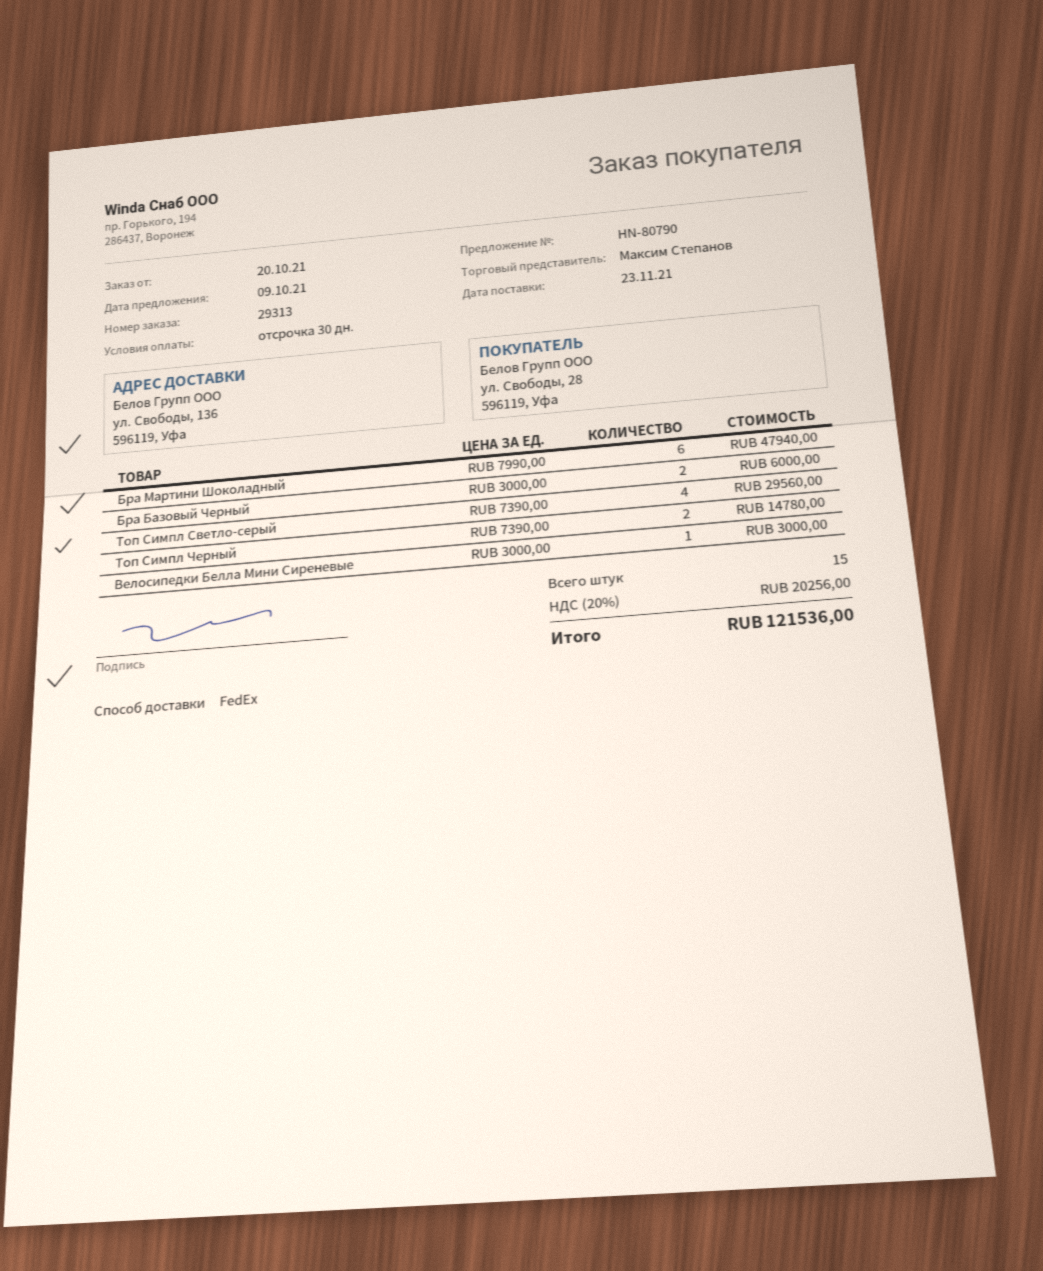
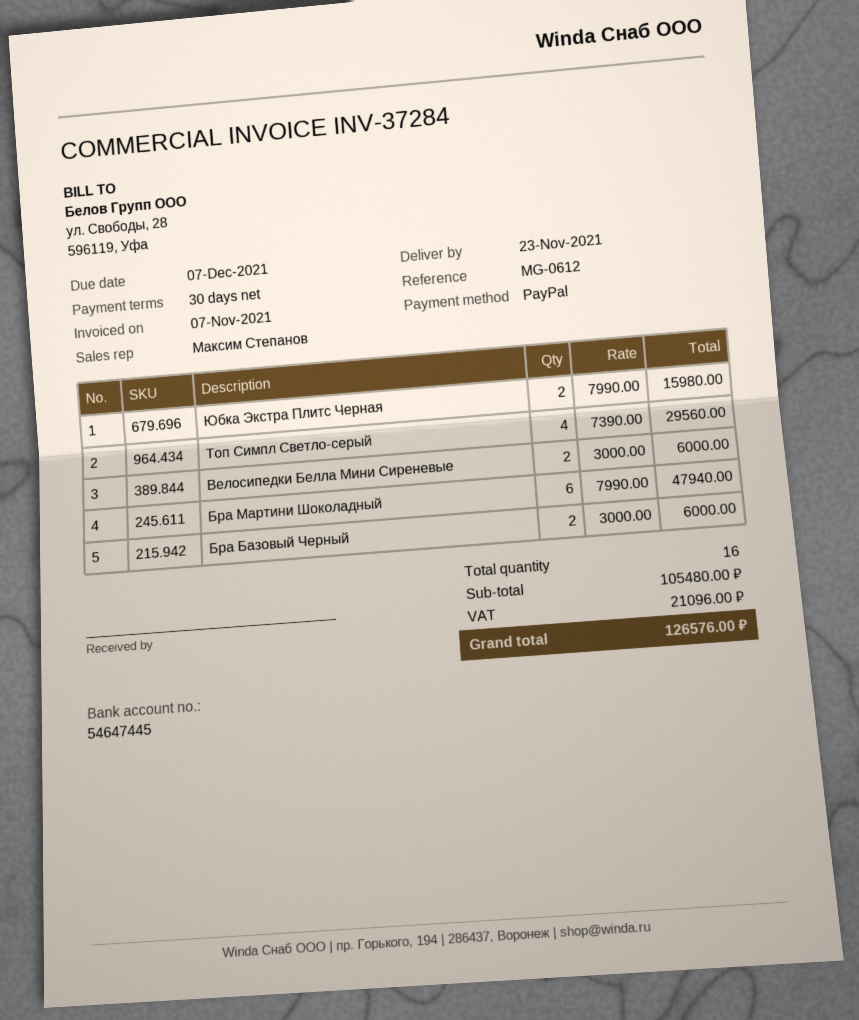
Топ Симпл Черный: 2 x 7390.00 = 14780.00 -> none
Велосипедки Белла Мини Сиреневые: 1 x 3000.00 = 3000.00 -> 2 x 3000.00 = 6000.00
Юбка Экстра Плитс Черная: none -> 2 x 7990.00 = 15980.00
total quantity: 15 -> 16
tax: 20256.00 -> 21096.00
total: 121536.00 -> 126576.00

